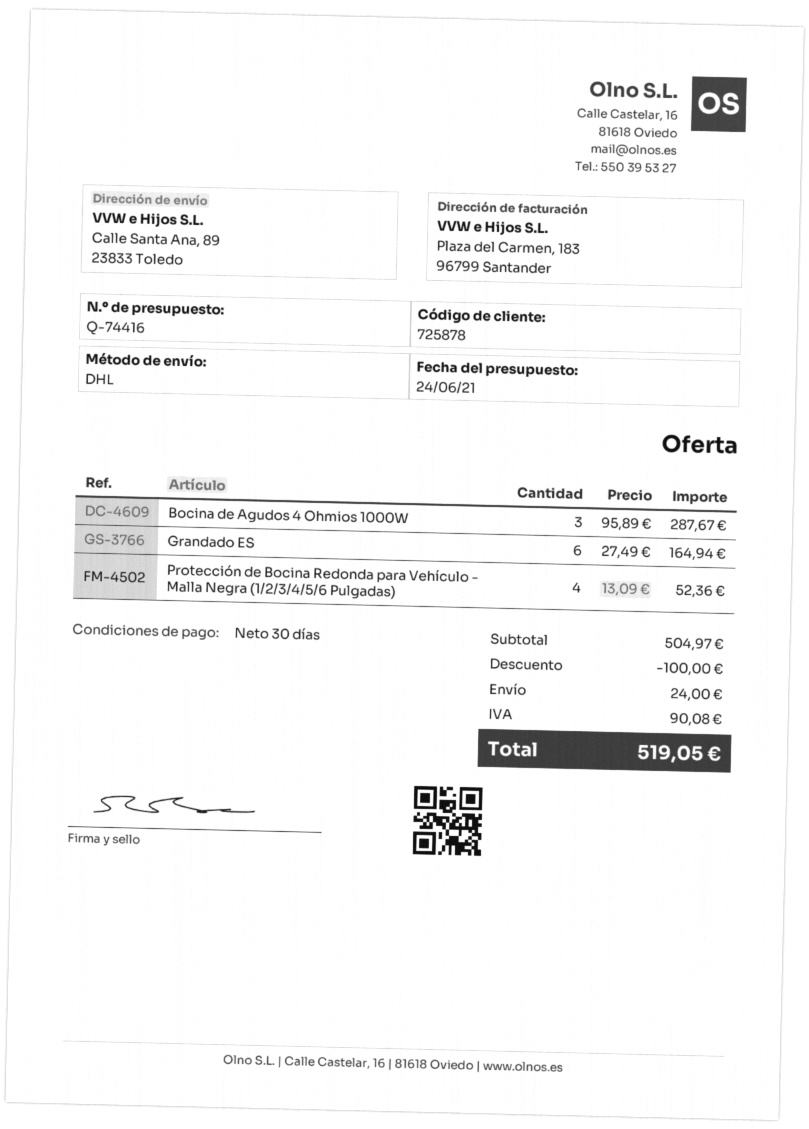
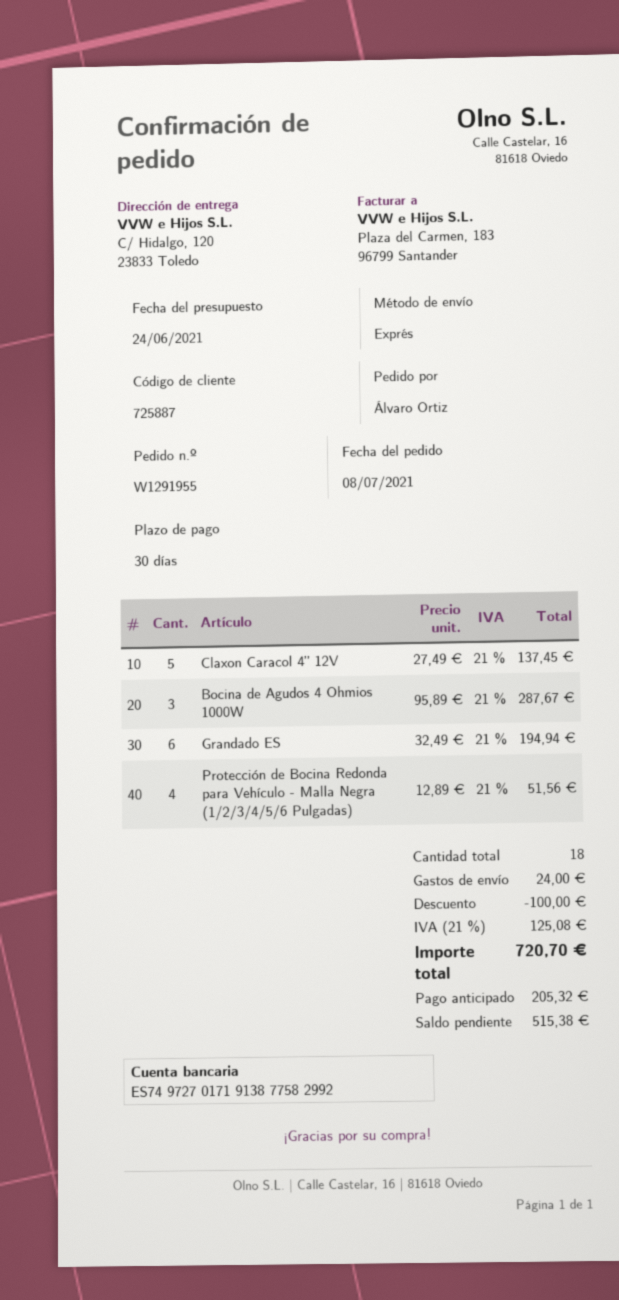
customer number: 725878 -> 725887
shipping method: DHL -> express
ship to: Calle Santa Ana, 89, 23833 Toledo -> C/ Hidalgo, 120, 23833 Toledo
Grandado ES: 6 x 27.49 = 164.94 -> 6 x 32.49 = 194.94
Protección de Bocina Redonda para Vehículo - Malla Negra (1/2/3/4/5/6 Pulgadas): 4 x 13.09 = 52.36 -> 4 x 12.89 = 51.56
Claxon Caracol 4” 12V: none -> 5 x 27.49 = 137.45
tax: 90.08 -> 125.08
total: 519.05 -> 720.70

